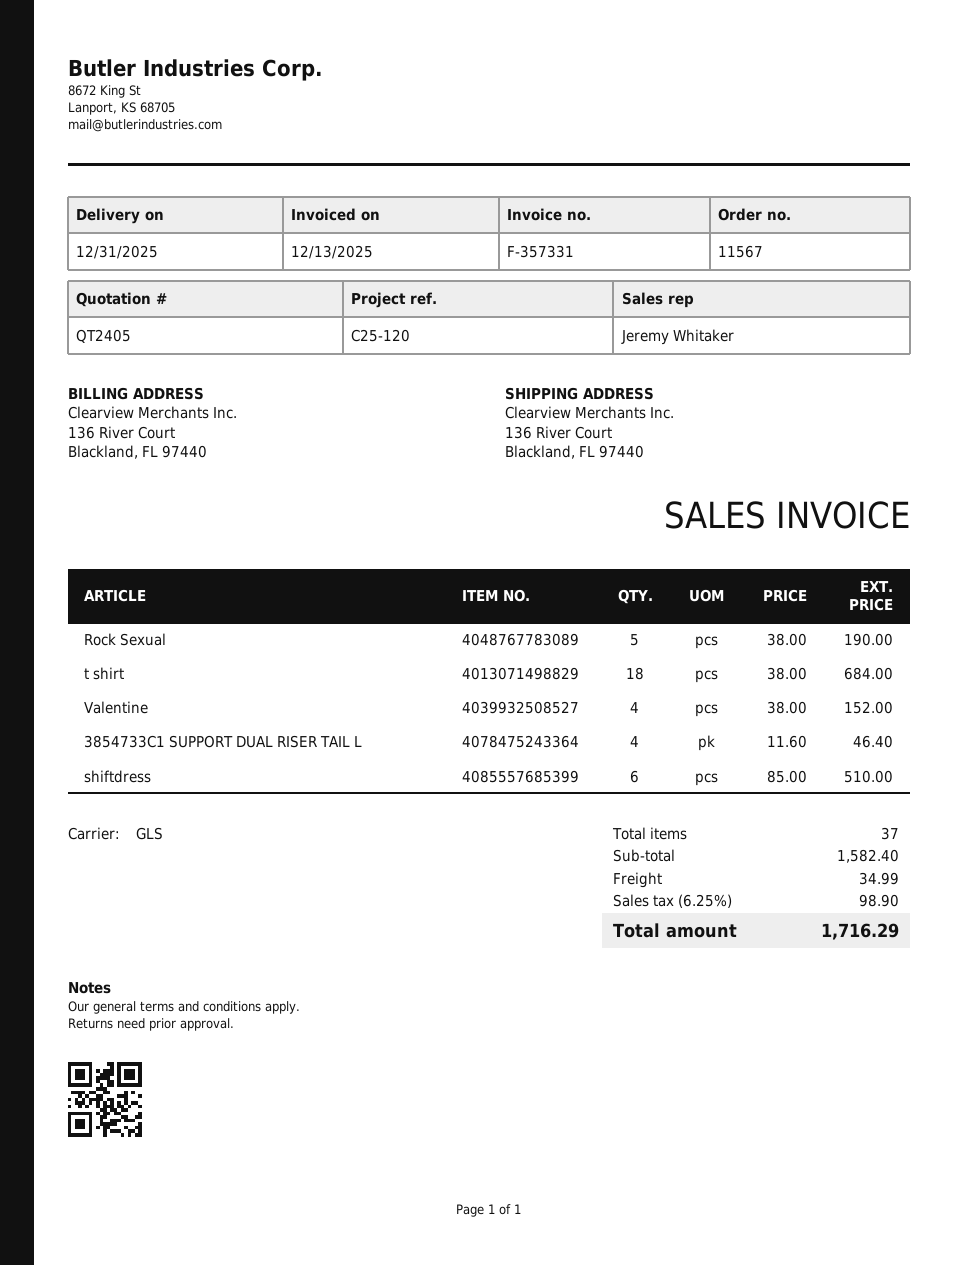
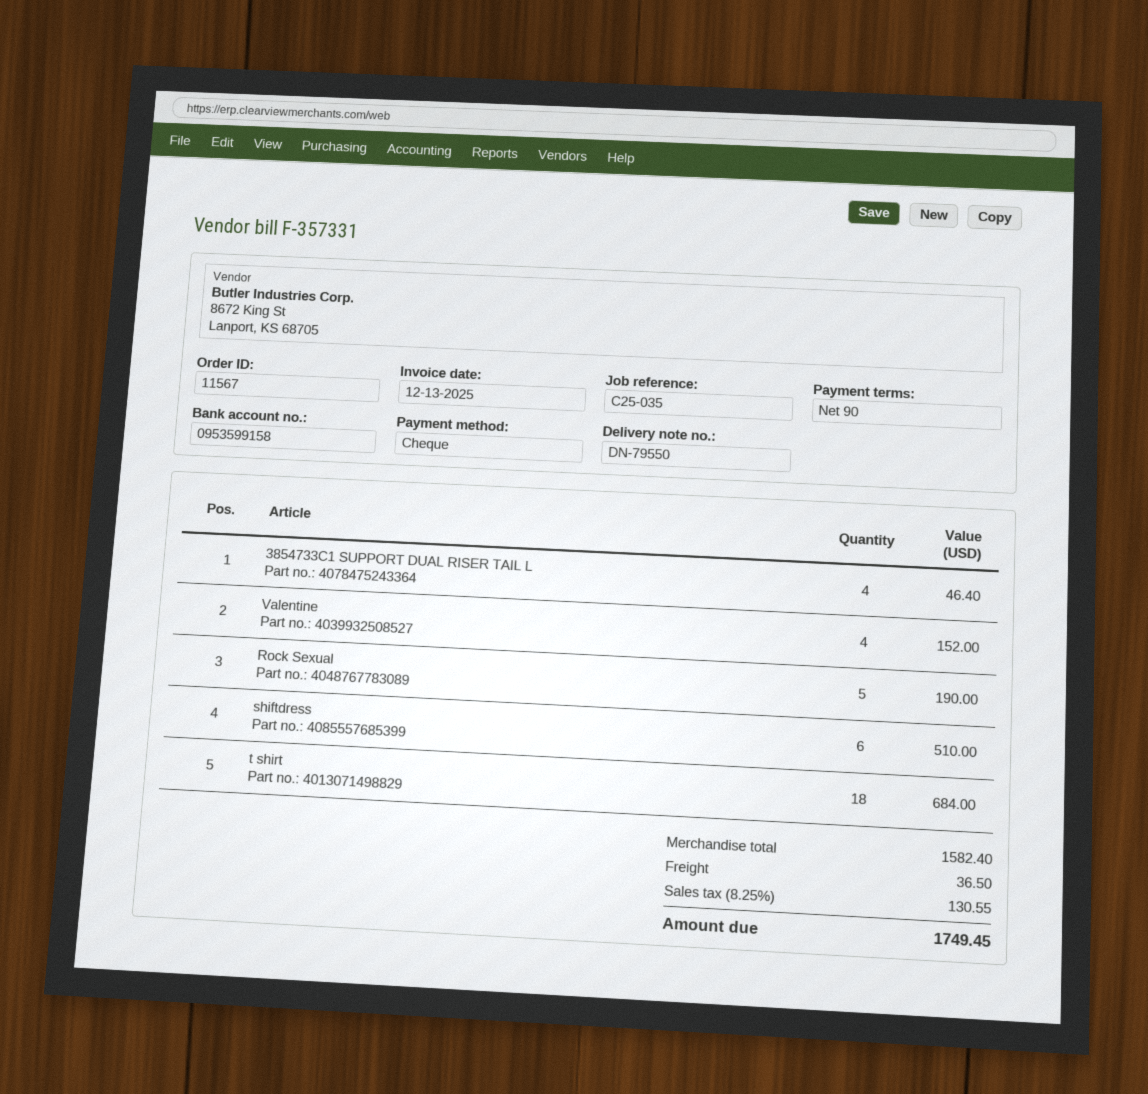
reference: C25-120 -> C25-035
shipping: 34.99 -> 36.50
tax: 6.25% = 98.90 -> 8.25% = 130.55
total: 1716.29 -> 1749.45

